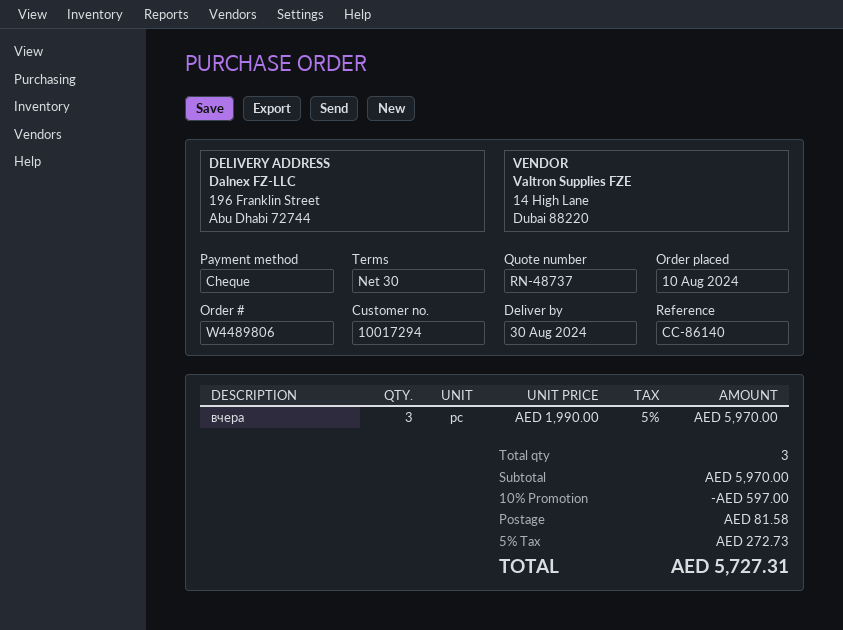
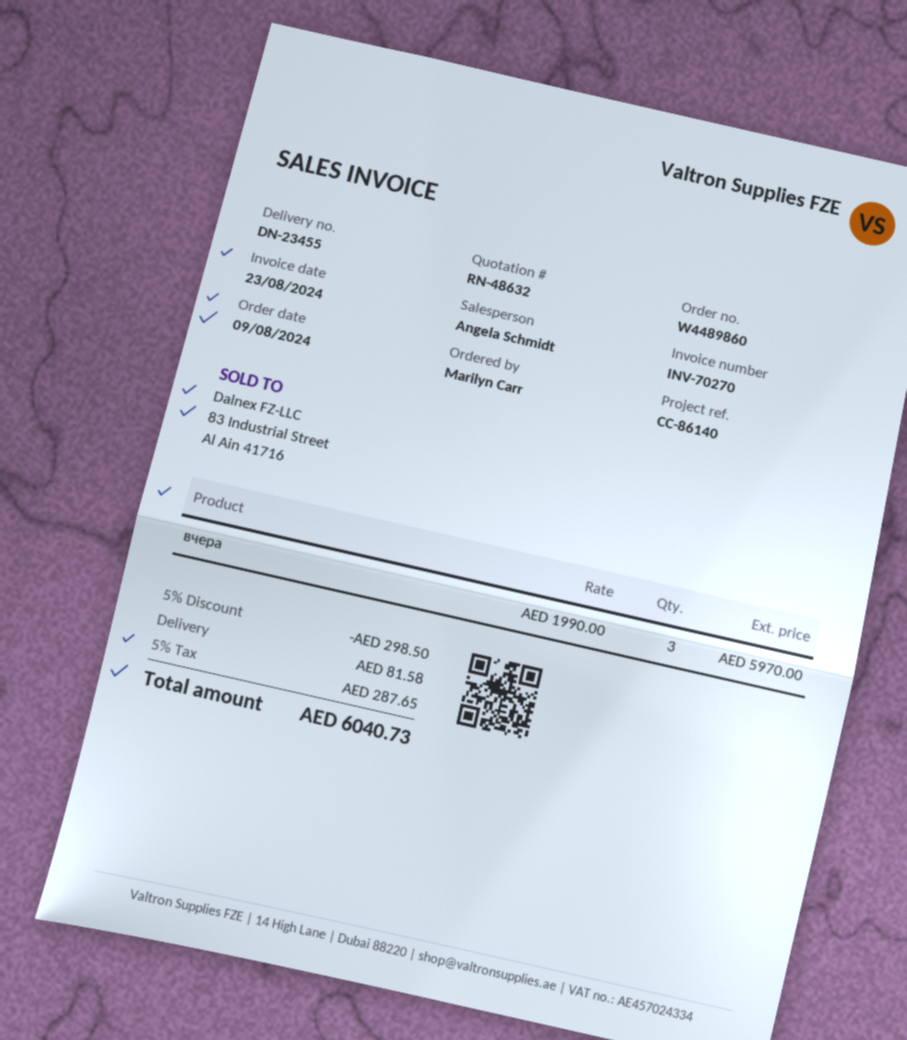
quote number: RN-48737 -> RN-48632
order number: W4489806 -> W4489860
order date: 2024-08-10 -> 2024-08-09
discount: 10% = 597.00 -> 5% = 298.50
tax: 5% = 272.73 -> 5% = 287.65
total: 5727.31 -> 6040.73

